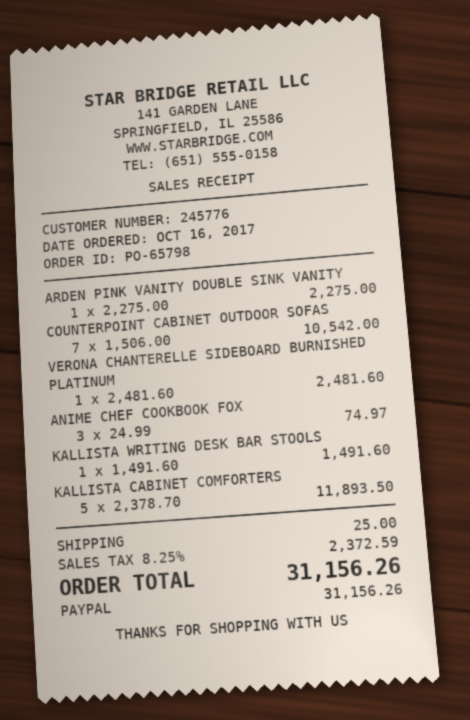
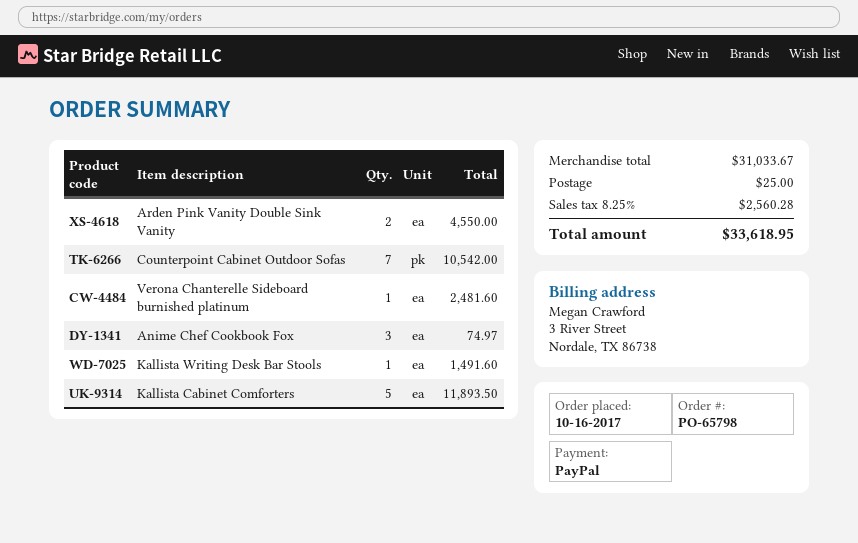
ARDEN PINK VANITY DOUBLE SINK VANITY: 1 for 2275.00 -> 2 for 4550.00
tax: 8.25% = 2372.59 -> 8.25% = 2560.28
total: 31156.26 -> 33618.95

